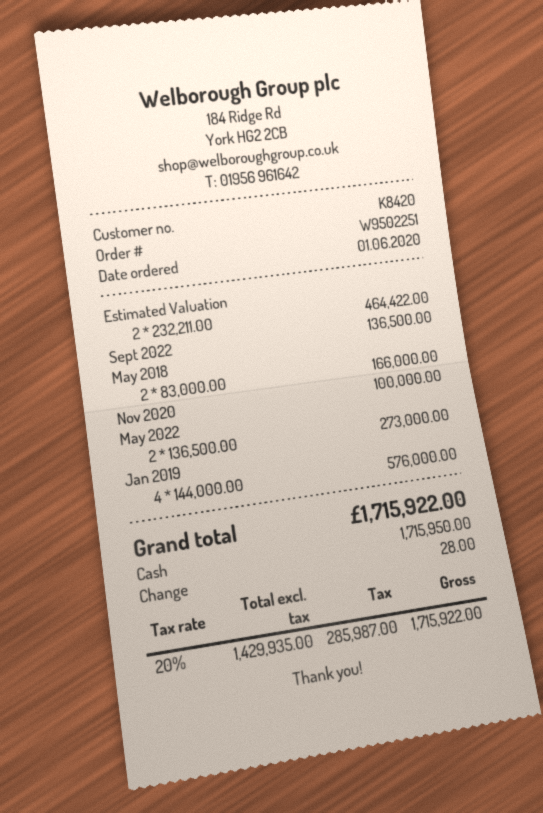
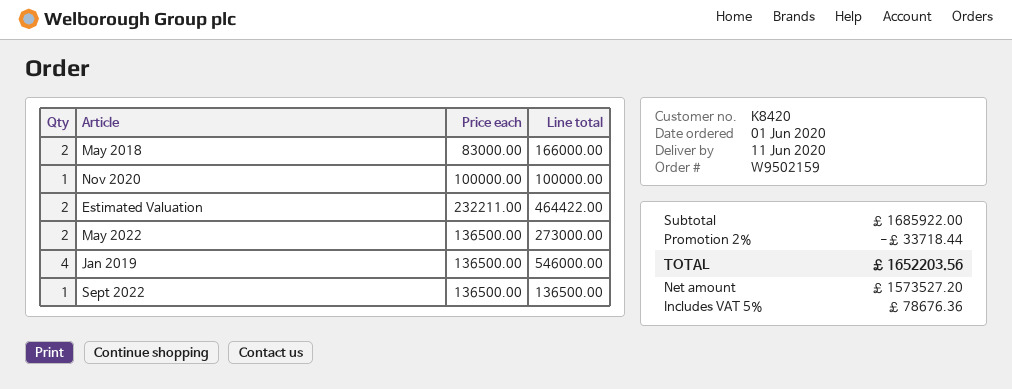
order number: W9502251 -> W9502159
Jan 2019: 4 x 144000.00 = 576000.00 -> 4 x 136500.00 = 546000.00
discount: none -> 2% = 33718.44
net: 1429935.00 -> 1573527.20
tax: 20% = 285987.00 -> 5% = 78676.36
total: 1715922.00 -> 1652203.56

